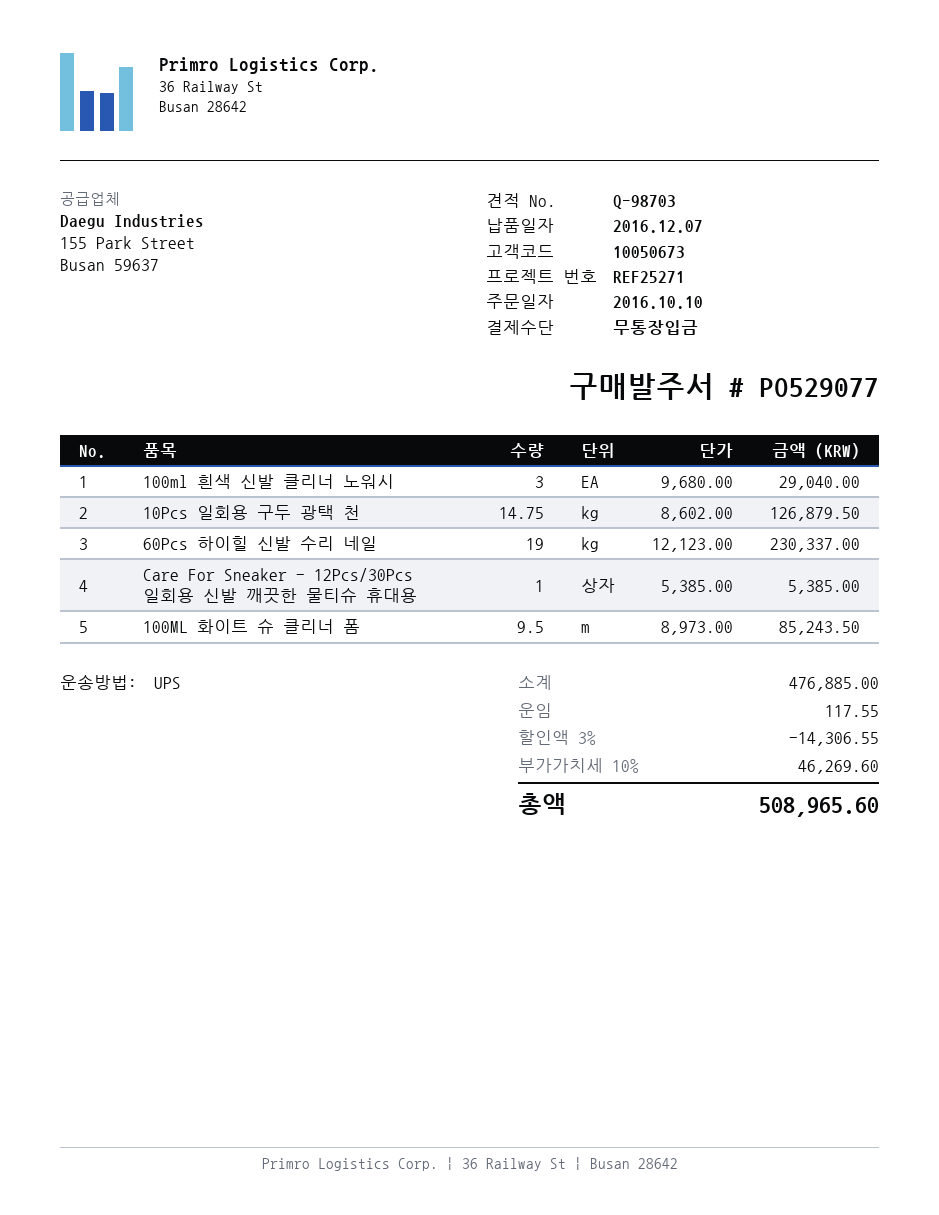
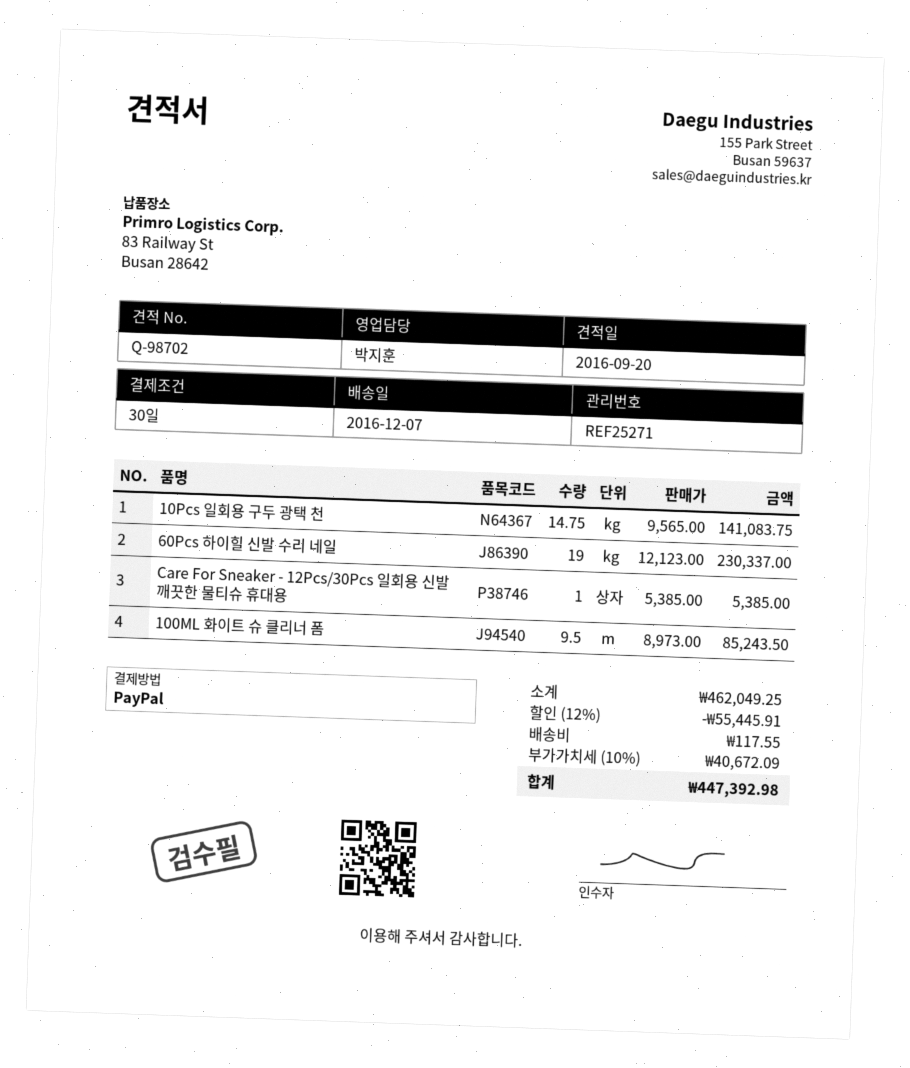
quote number: Q-98703 -> Q-98702
payment method: bank transfer -> PayPal
100ml 흰색 신발 클리너 노워시: 3 x 9680.00 = 29040.00 -> none
10Pcs 일회용 구두 광택 천: 14.75 x 8602.00 = 126879.50 -> 14.75 x 9565.00 = 141083.75
subtotal: 476885.00 -> 462049.25
discount: 3% = 14306.55 -> 12% = 55445.91
tax: 10% = 46269.60 -> 10% = 40672.09
total: 508965.60 -> 447392.98

